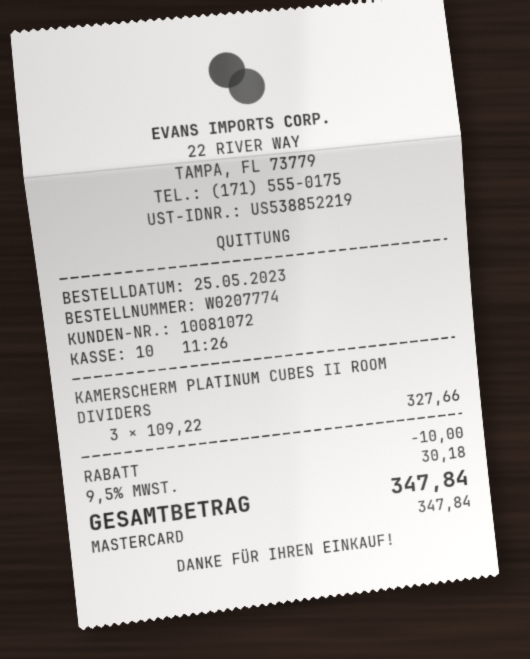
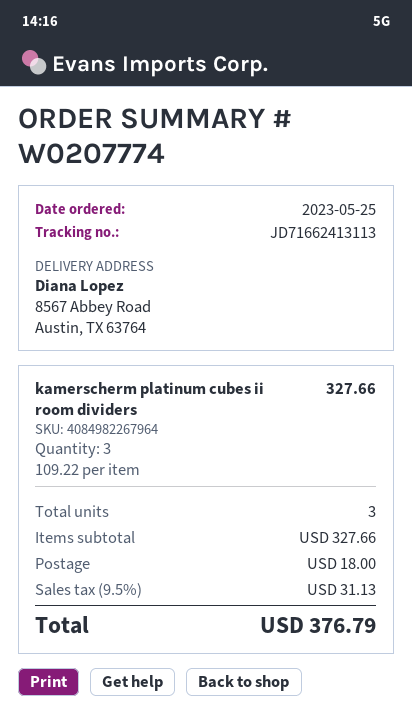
discount: 10.00 -> none
shipping: none -> 18.00
tax: 9.5% = 30.18 -> 9.5% = 31.13
total: 347.84 -> 376.79

